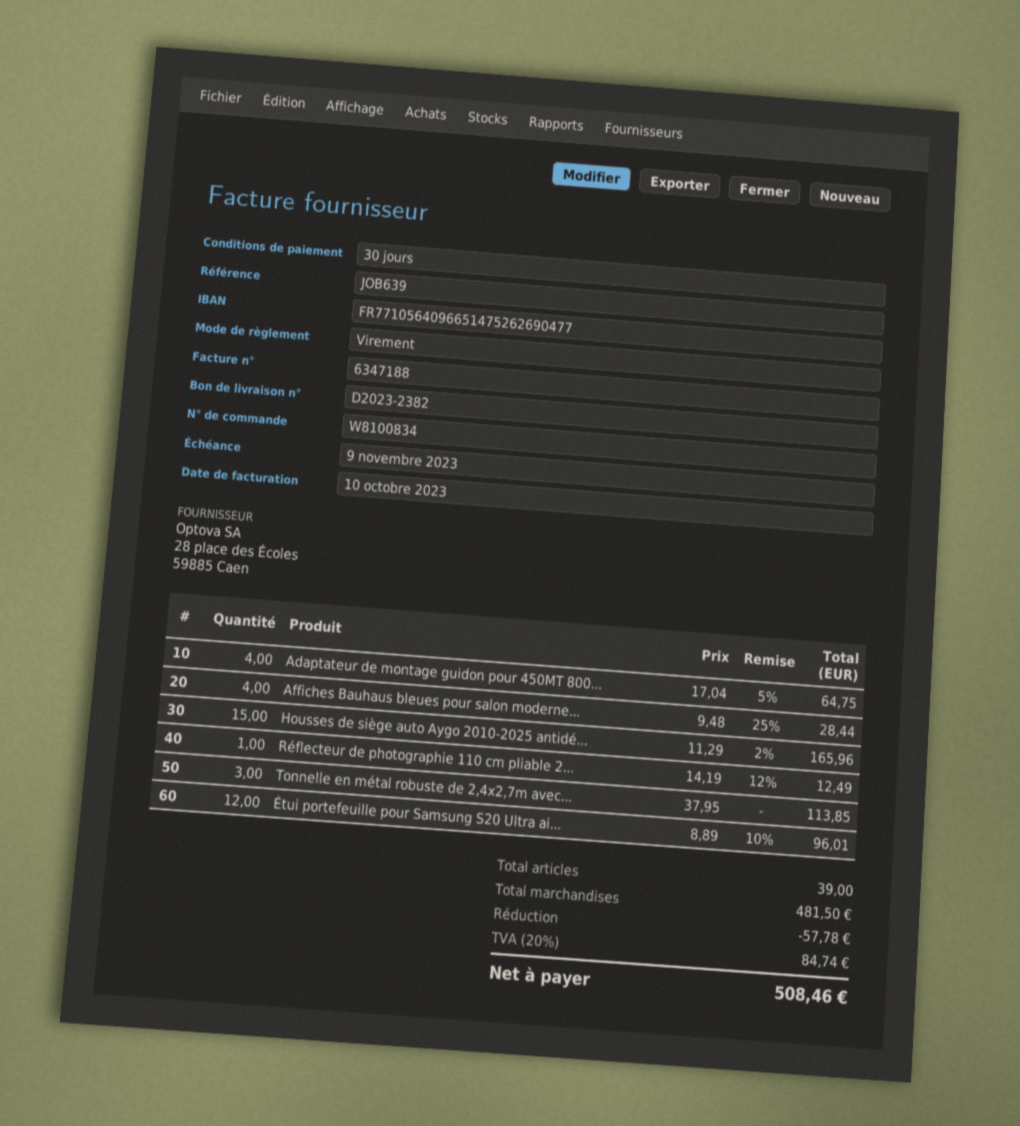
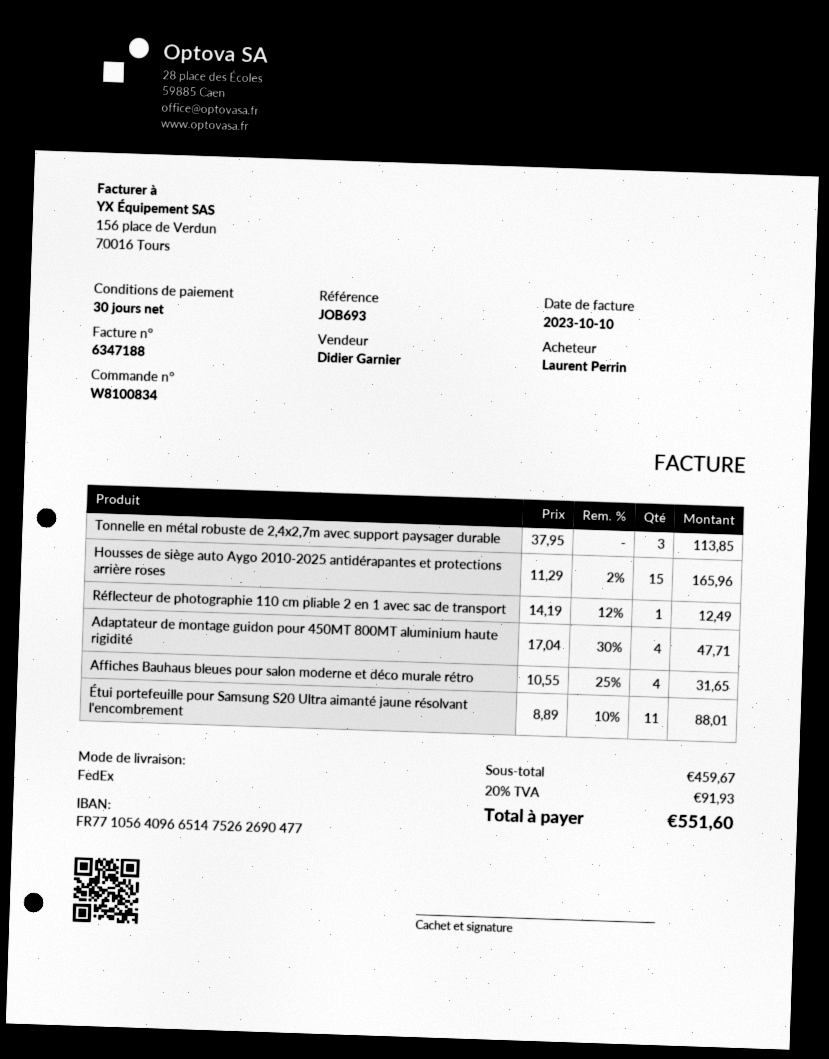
reference: JOB639 -> JOB693
Adaptateur de montage guidon pour 450MT 800...: 4 x 17.04 - 5% = 64.75 -> 4 x 17.04 - 30% = 47.71
Affiches Bauhaus bleues pour salon moderne...: 4 x 9.48 - 25% = 28.44 -> 4 x 10.55 - 25% = 31.65
Étui portefeuille pour Samsung S20 Ultra ai...: 12 x 8.89 - 10% = 96.01 -> 11 x 8.89 - 10% = 88.01
subtotal: 481.50 -> 459.67
discount: 57.78 -> none
tax: 20% = 84.74 -> 20% = 91.93
total: 508.46 -> 551.60

